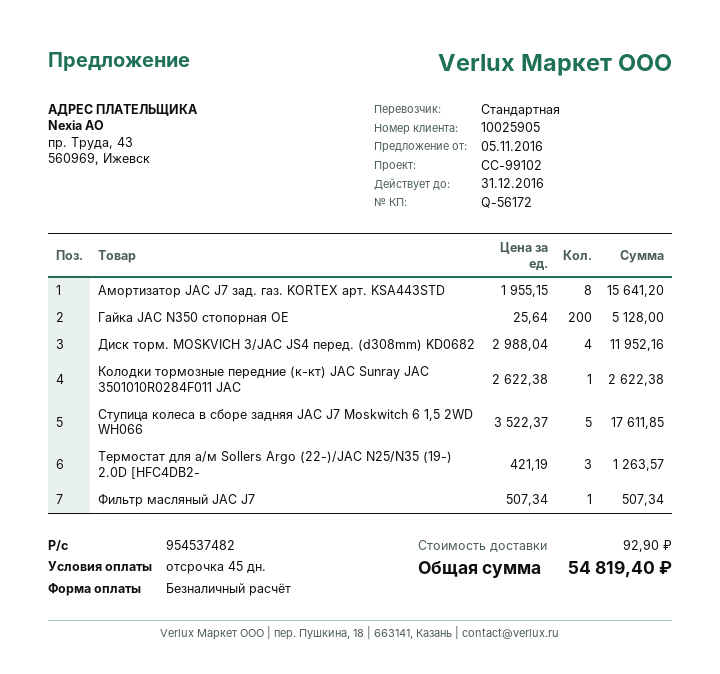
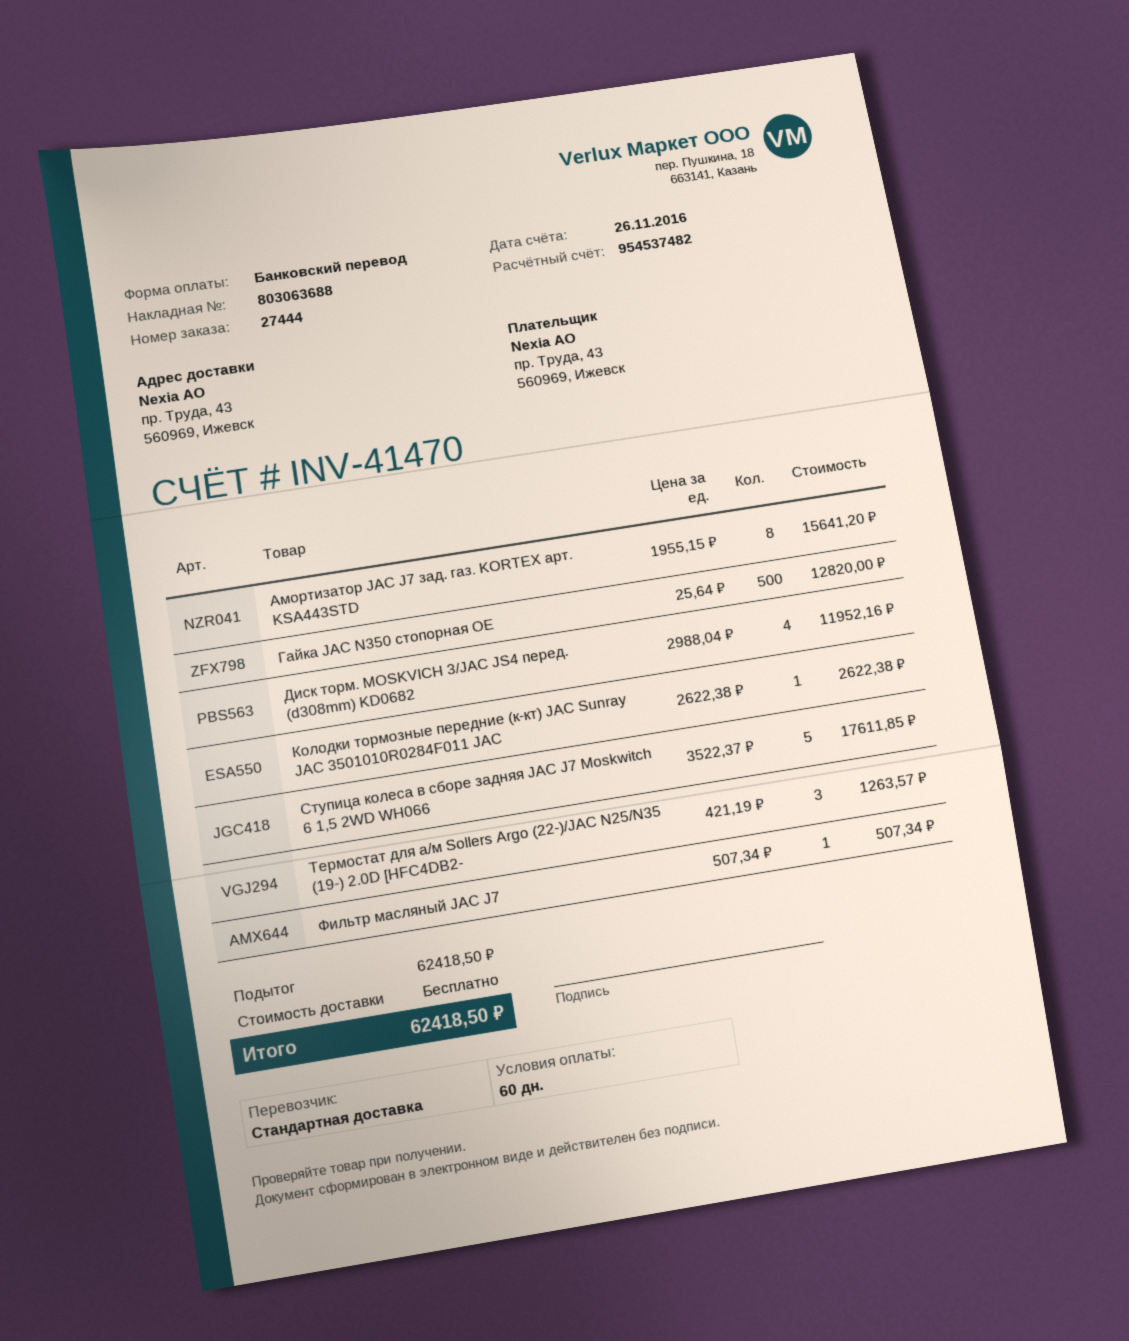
payment terms: 45 days -> 60 days
Гайка JAC N350 стопорная OE: 200 x 25.64 = 5128.00 -> 500 x 25.64 = 12820.00
shipping: 92.90 -> 0.00
total: 54819.40 -> 62418.50

